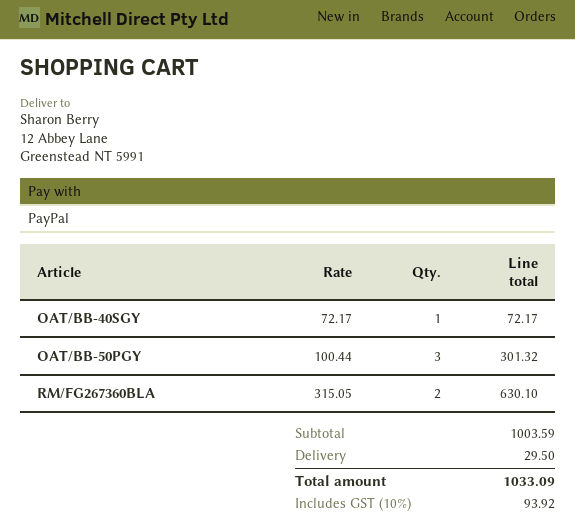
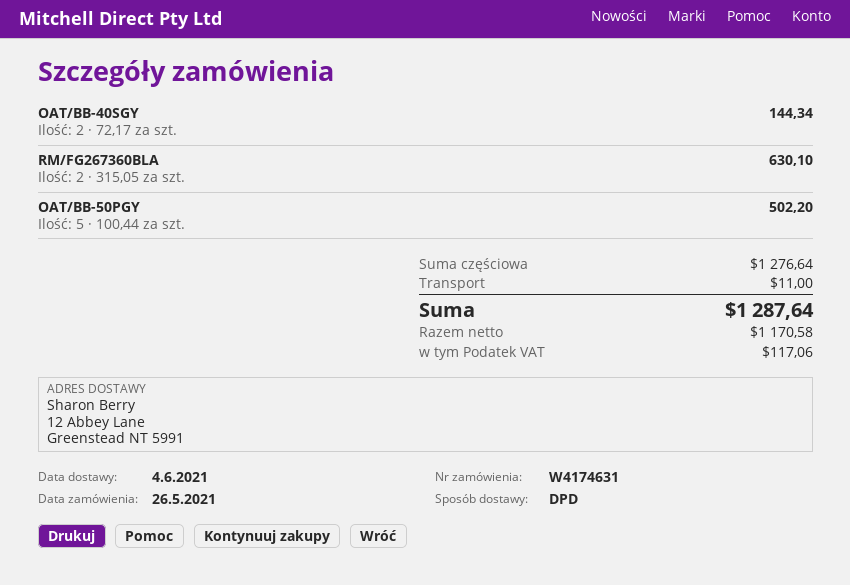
OAT/BB-40SGY: 1 x 72.17 = 72.17 -> 2 x 72.17 = 144.34
OAT/BB-50PGY: 3 x 100.44 = 301.32 -> 5 x 100.44 = 502.20
subtotal: 1003.59 -> 1276.64
shipping: 29.50 -> 11.00
tax: 93.92 -> 117.06
total: 1033.09 -> 1287.64

